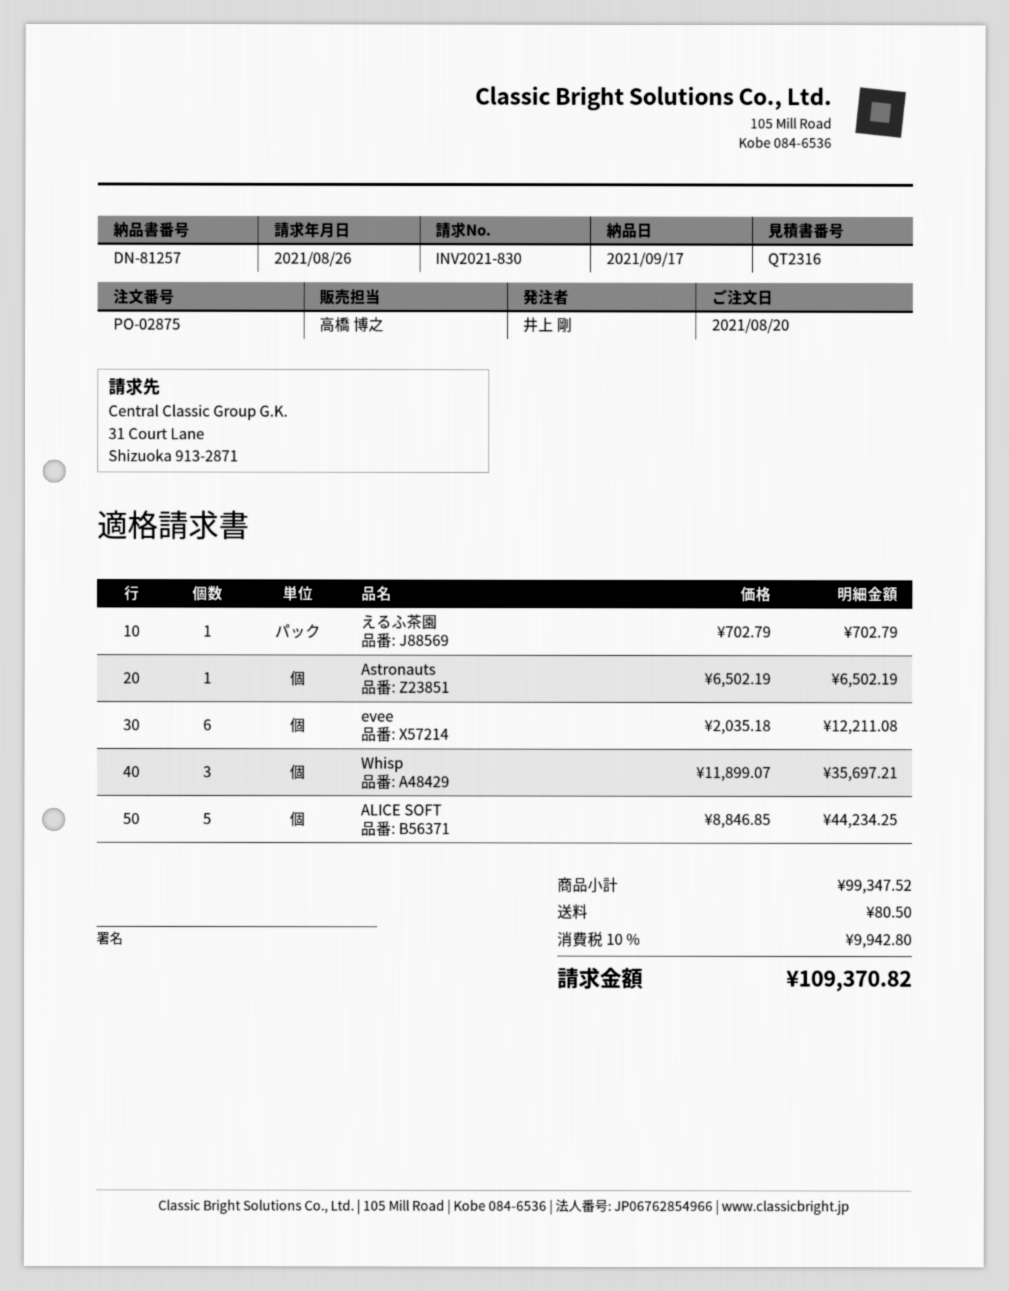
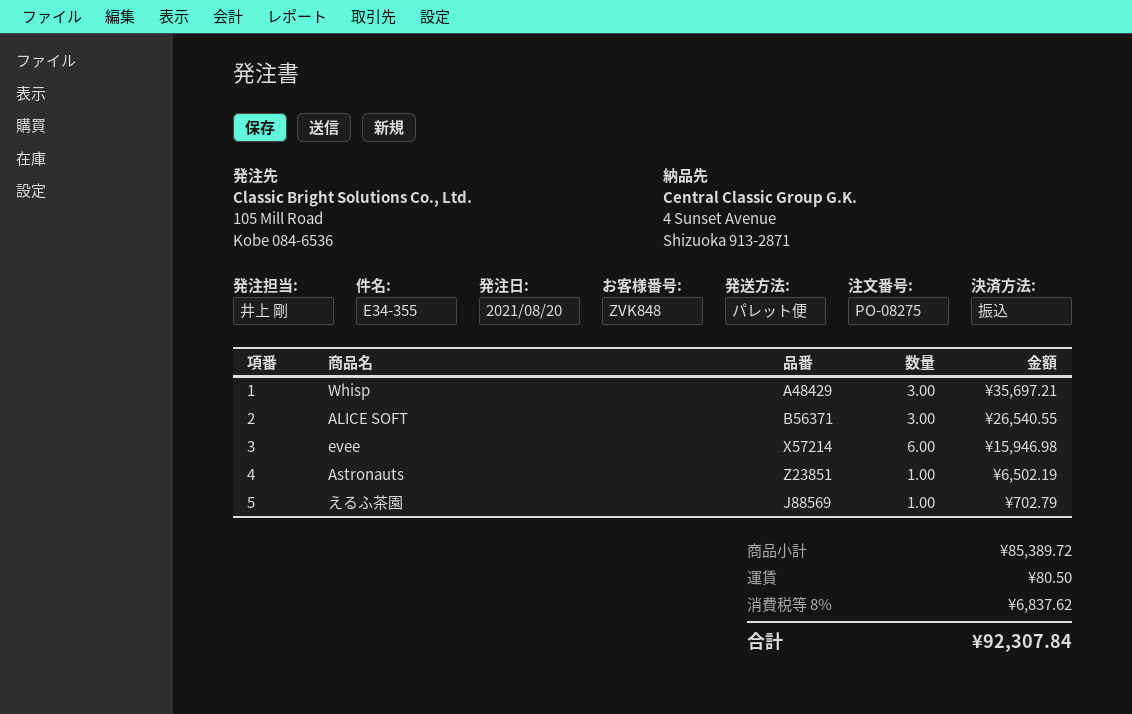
order number: PO-02875 -> PO-08275
evee: 6 for 12211.08 -> 6 for 15946.98
ALICE SOFT: 5 for 44234.25 -> 3 for 26540.55
subtotal: 99347.52 -> 85389.72
tax: 10% = 9942.80 -> 8% = 6837.62
total: 109370.82 -> 92307.84

